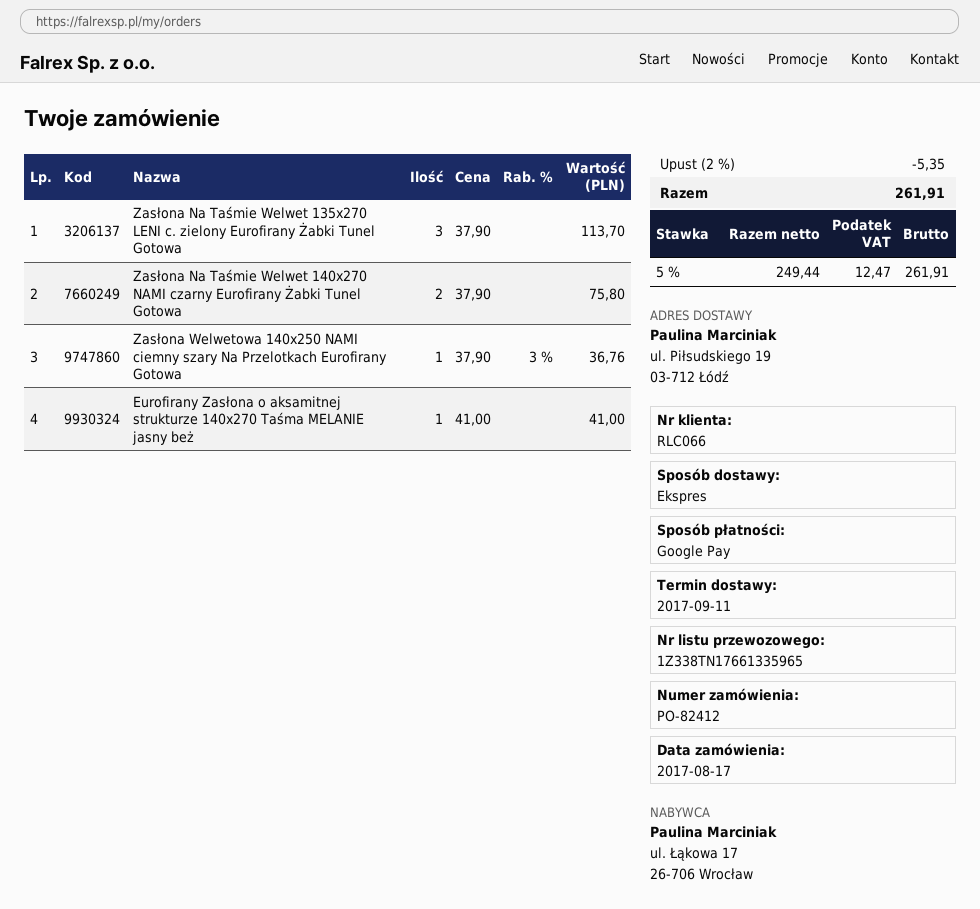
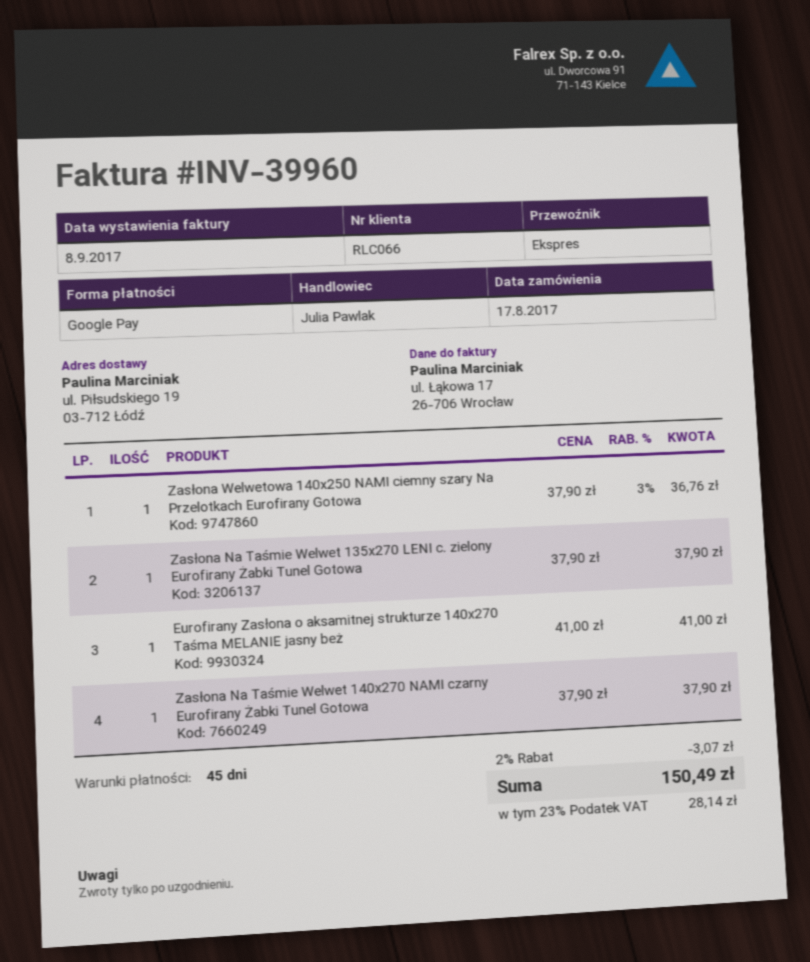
Zasłona Na Taśmie Welwet 135x270 LENI c. zielony Eurofirany Żabki Tunel Gotowa: 3 x 37.90 = 113.70 -> 1 x 37.90 = 37.90
Zasłona Na Taśmie Welwet 140x270 NAMI czarny Eurofirany Żabki Tunel Gotowa: 2 x 37.90 = 75.80 -> 1 x 37.90 = 37.90
discount: 2% = 5.35 -> 2% = 3.07
tax: 5% = 12.47 -> 23% = 28.14
total: 261.91 -> 150.49

